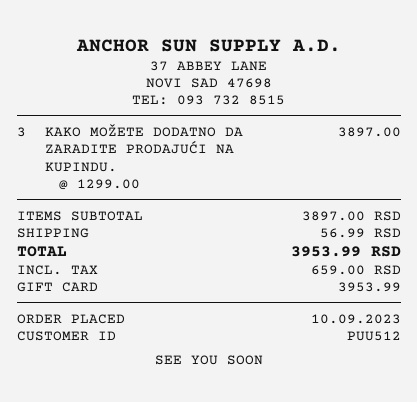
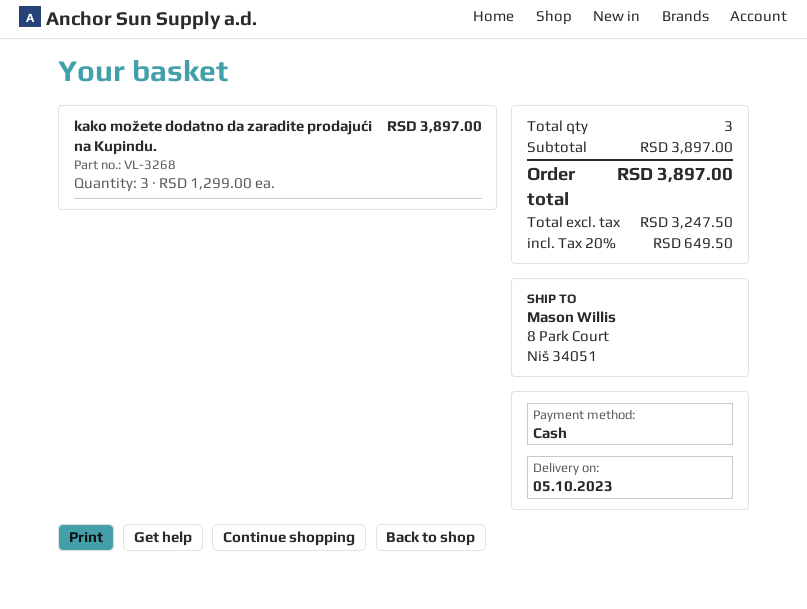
payment method: gift card -> cash
shipping: 56.99 -> none
tax: 659.00 -> 649.50
total: 3953.99 -> 3897.00

